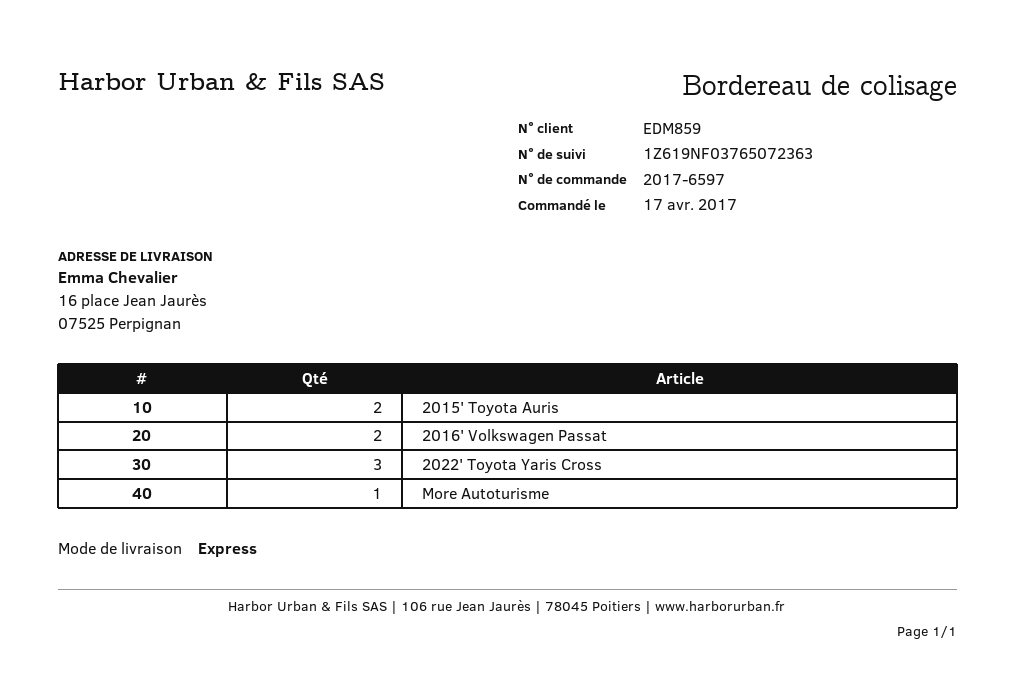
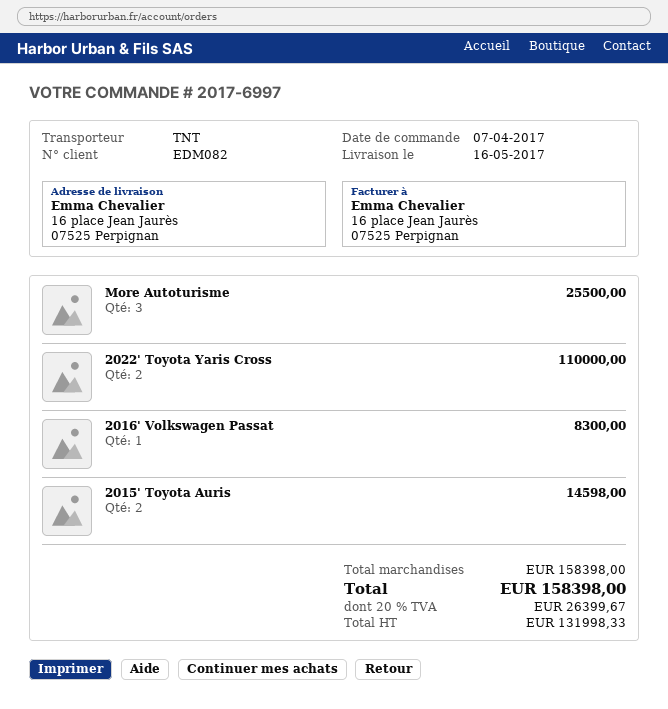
order number: 2017-6597 -> 2017-6997
order date: 2017-04-17 -> 2017-04-07
customer number: EDM859 -> EDM082
shipping method: express -> TNT
2016' Volkswagen Passat: 2 -> 1
2022' Toyota Yaris Cross: 3 -> 2
More Autoturisme: 1 -> 3

